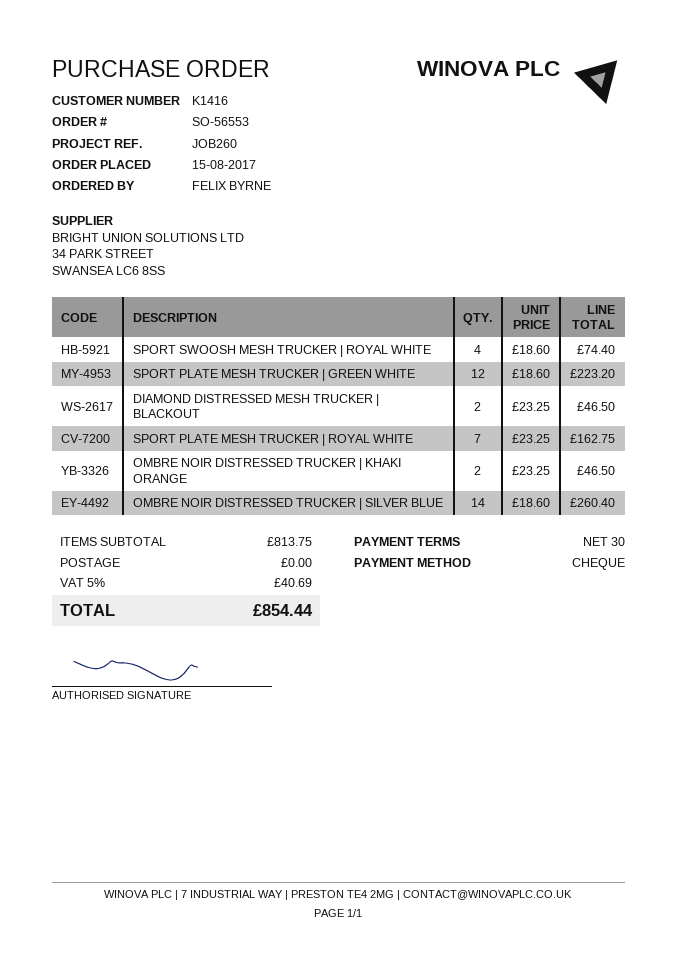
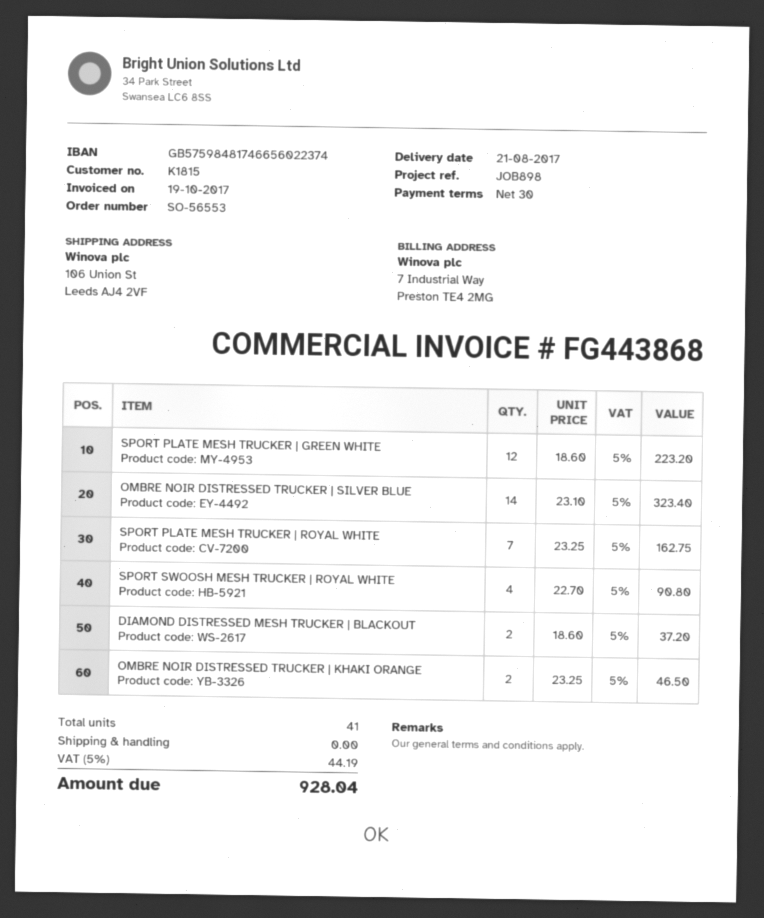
customer number: K1416 -> K1815
reference: JOB260 -> JOB898
SPORT SWOOSH MESH TRUCKER | ROYAL WHITE: 4 x 18.60 = 74.40 -> 4 x 22.70 = 90.80
DIAMOND DISTRESSED MESH TRUCKER | BLACKOUT: 2 x 23.25 = 46.50 -> 2 x 18.60 = 37.20
OMBRE NOIR DISTRESSED TRUCKER | SILVER BLUE: 14 x 18.60 = 260.40 -> 14 x 23.10 = 323.40
tax: 5% = 40.69 -> 5% = 44.19
total: 854.44 -> 928.04

